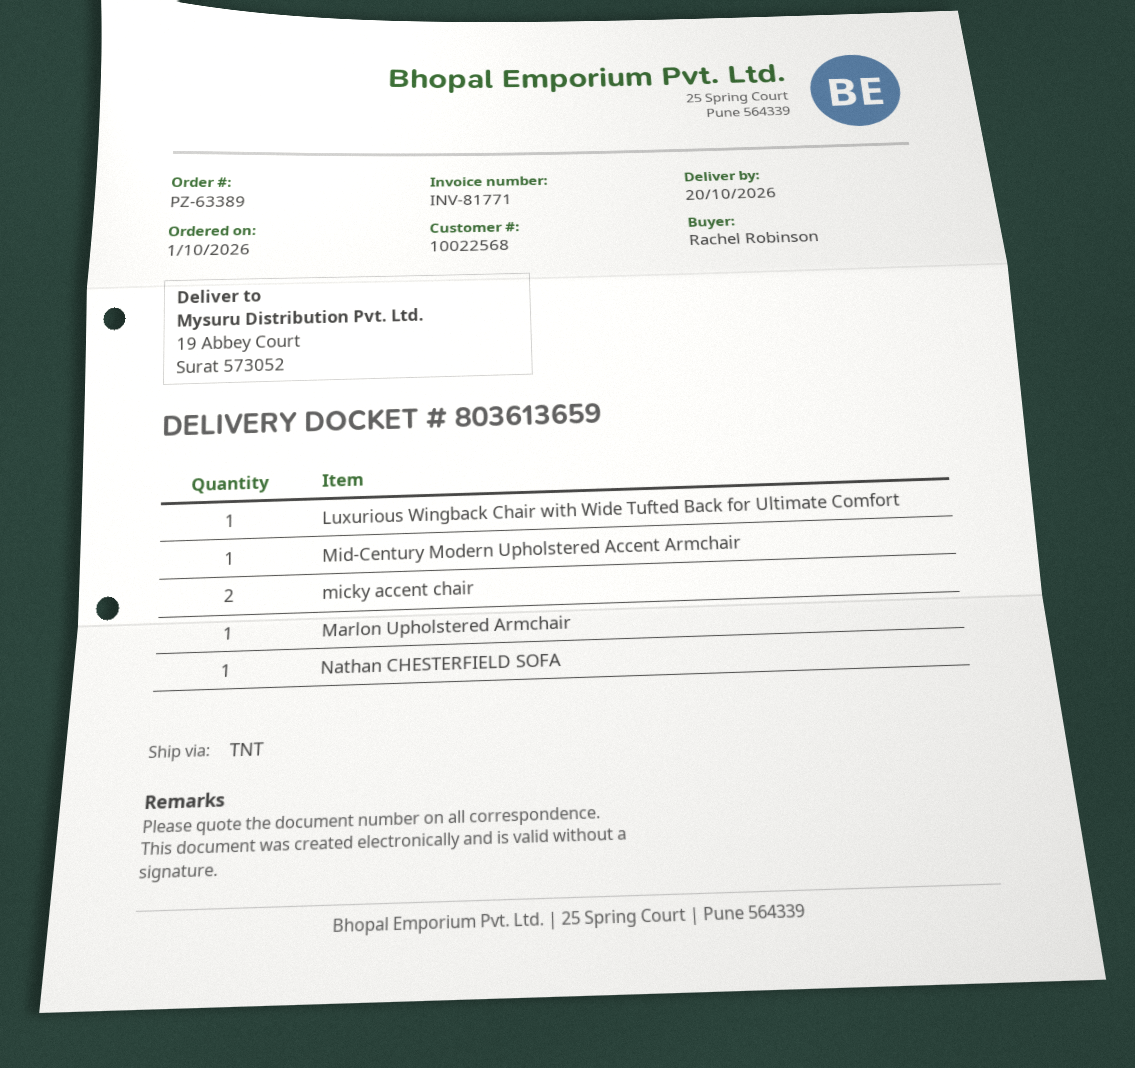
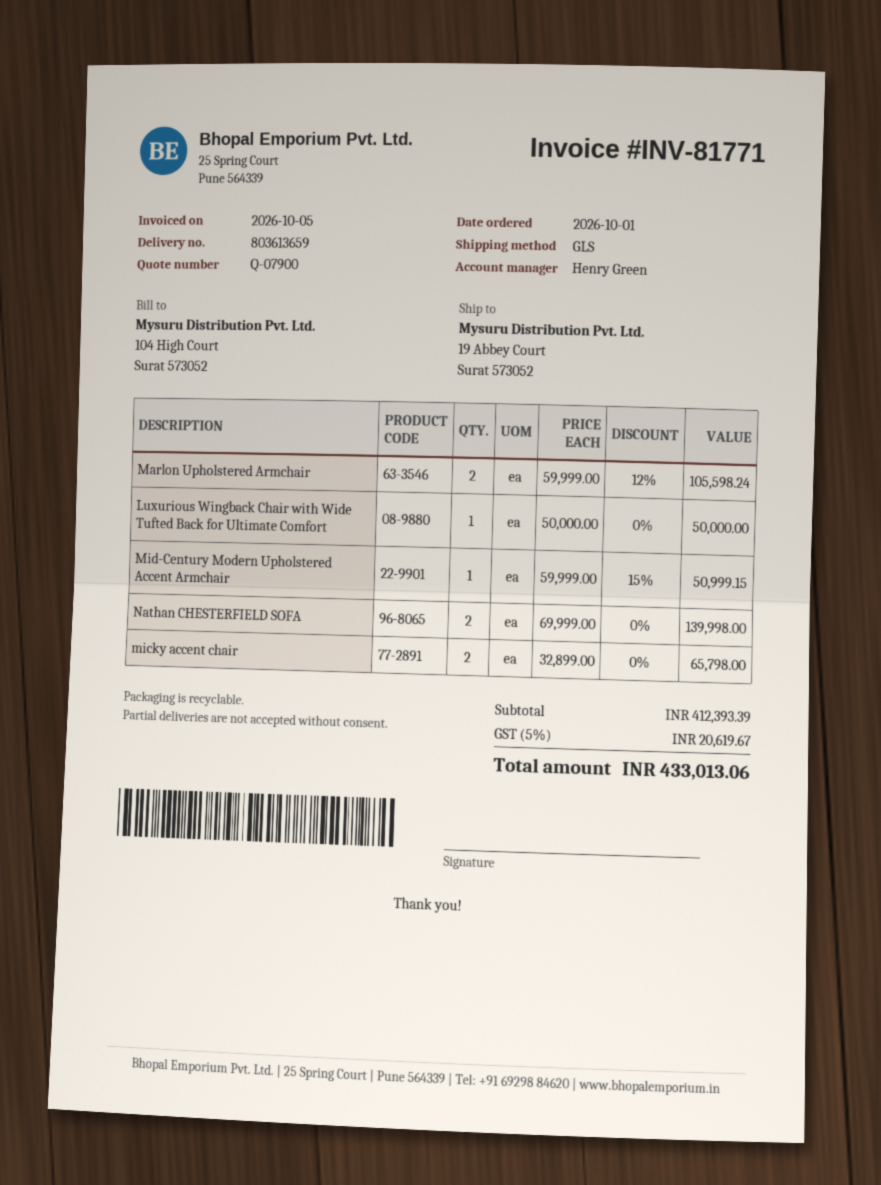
shipping method: TNT -> GLS
Marlon Upholstered Armchair: 1 -> 2
Nathan CHESTERFIELD SOFA: 1 -> 2

